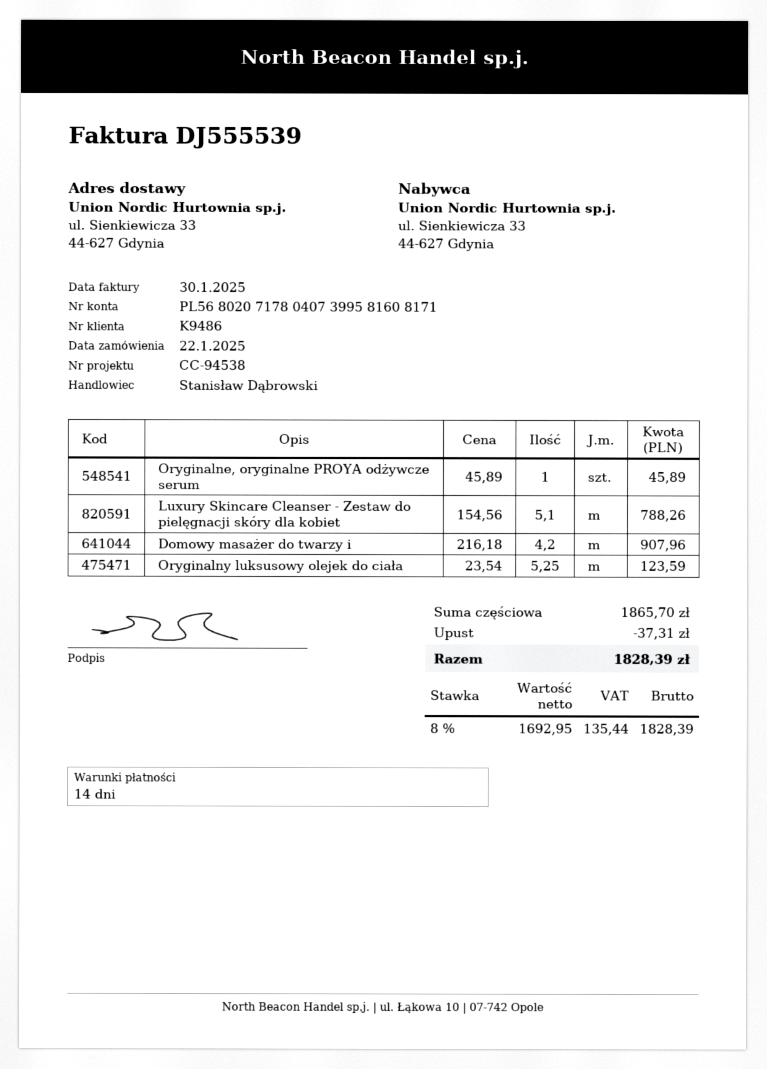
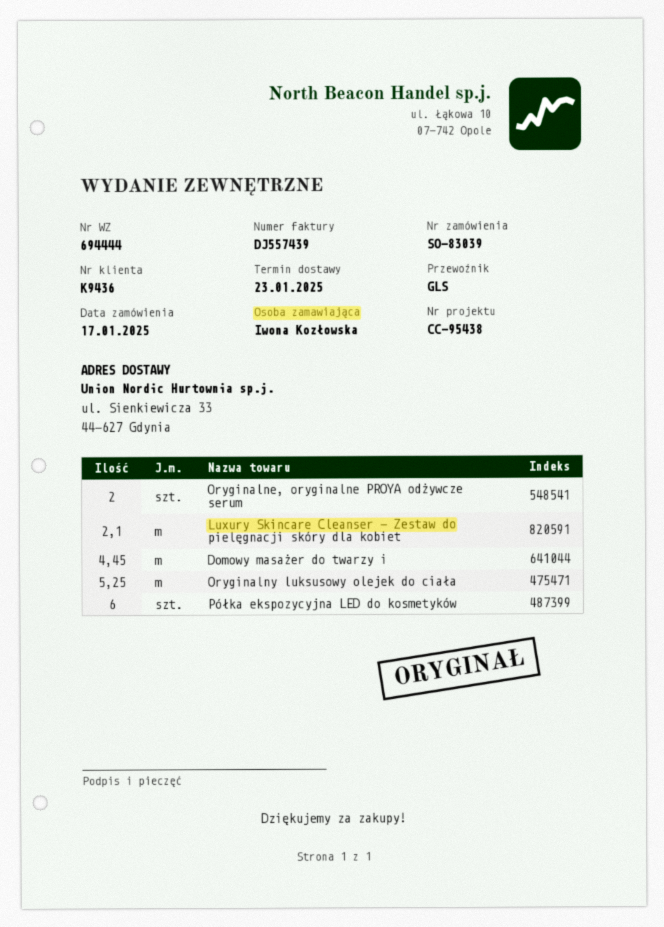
order date: 2025-01-22 -> 2025-01-17
invoice number: DJ555539 -> DJ557439
customer number: K9486 -> K9436
reference: CC-94538 -> CC-95438
Oryginalne, oryginalne PROYA odżywcze serum: 1 -> 2
Luxury Skincare Cleanser - Zestaw do pielęgnacji skóry dla kobiet: 5.1 -> 2.1
Domowy masażer do twarzy i: 4.2 -> 4.45
Półka ekspozycyjna LED do kosmetyków: none -> 6

